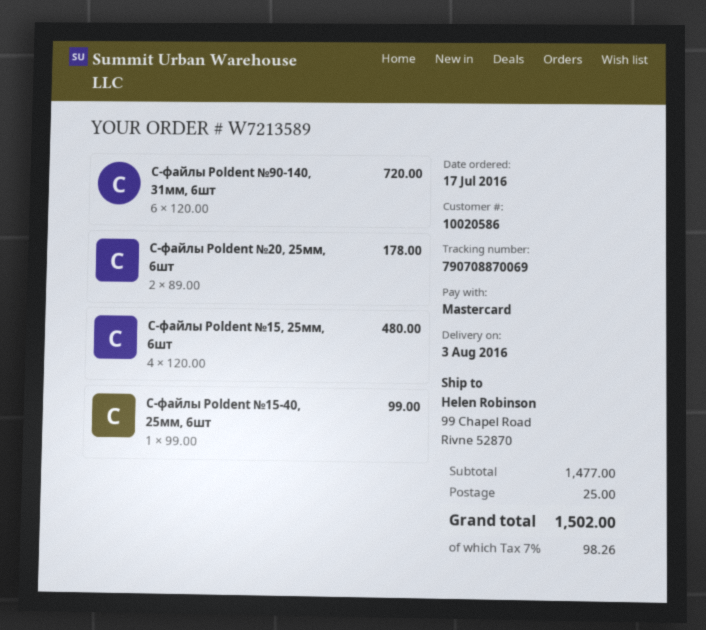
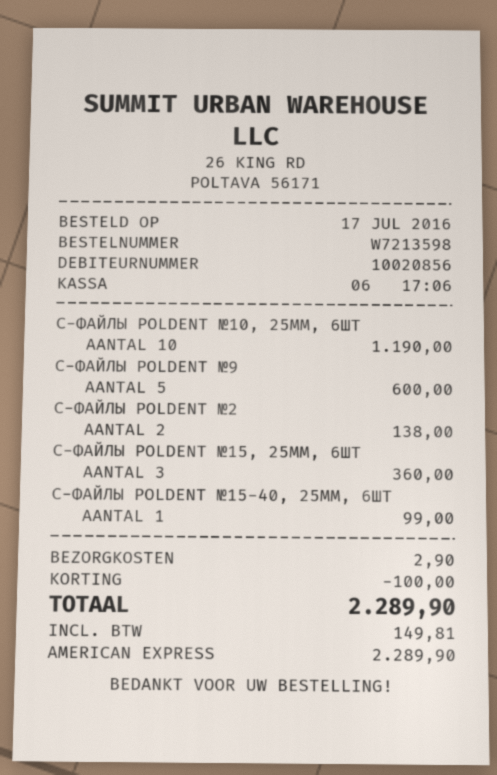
order number: W7213589 -> W7213598
customer number: 10020586 -> 10020856
payment method: Mastercard -> American Express
С-файлы Poldent №90-140, 31мм, 6шт: 6 for 720.00 -> 5 for 600.00
С-файлы Poldent №20, 25мм, 6шт: 2 for 178.00 -> 2 for 138.00
С-файлы Poldent №15, 25мм, 6шт: 4 for 480.00 -> 3 for 360.00
С-ФАЙЛЫ POLDENT №10, 25ММ, 6ШТ: none -> 10 for 1190.00
discount: none -> 100.00
shipping: 25.00 -> 2.90
tax: 98.26 -> 149.81
total: 1502.00 -> 2289.90

